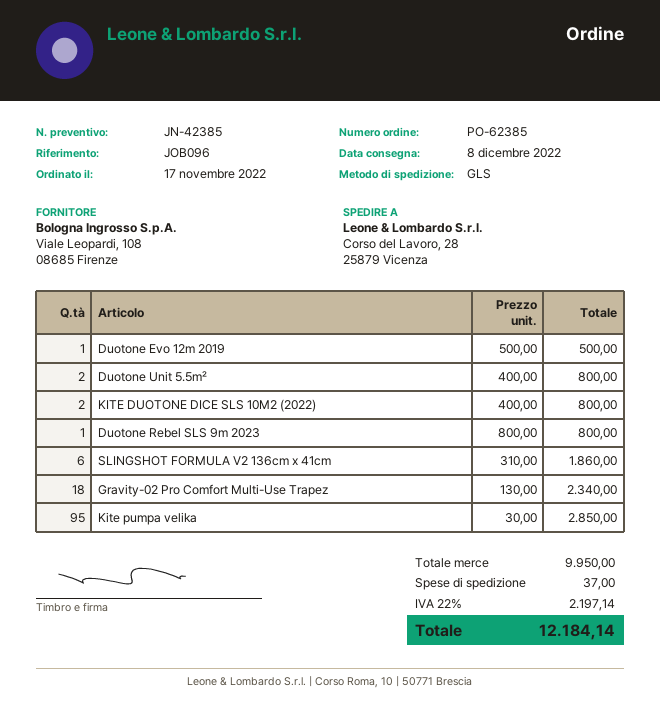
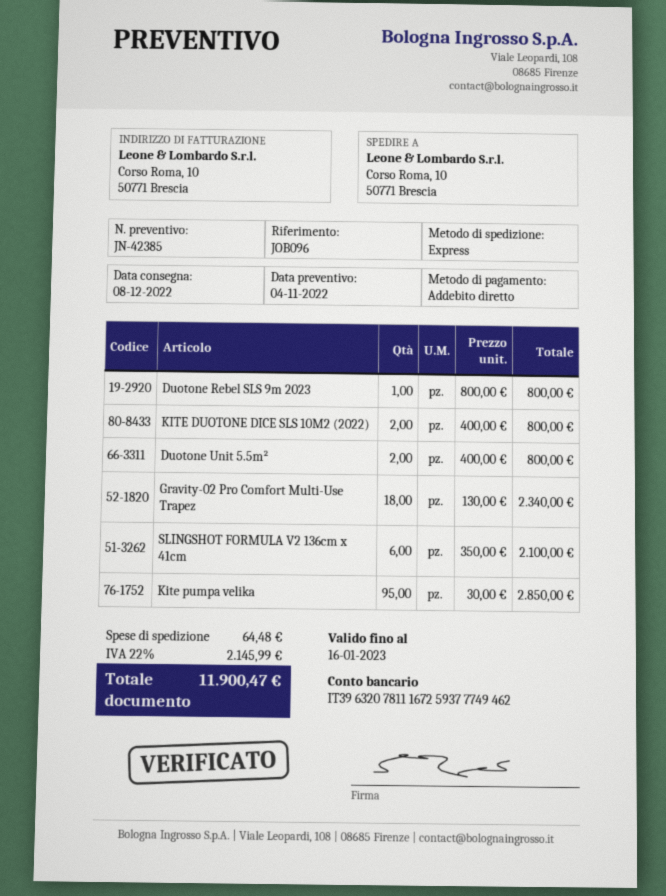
shipping method: GLS -> express
ship to: Corso del Lavoro, 28, 25879 Vicenza -> Corso Roma, 10, 50771 Brescia
Duotone Evo 12m 2019: 1 x 500.00 = 500.00 -> none
SLINGSHOT FORMULA V2 136cm x 41cm: 6 x 310.00 = 1860.00 -> 6 x 350.00 = 2100.00
shipping: 37.00 -> 64.48
tax: 22% = 2197.14 -> 22% = 2145.99
total: 12184.14 -> 11900.47

